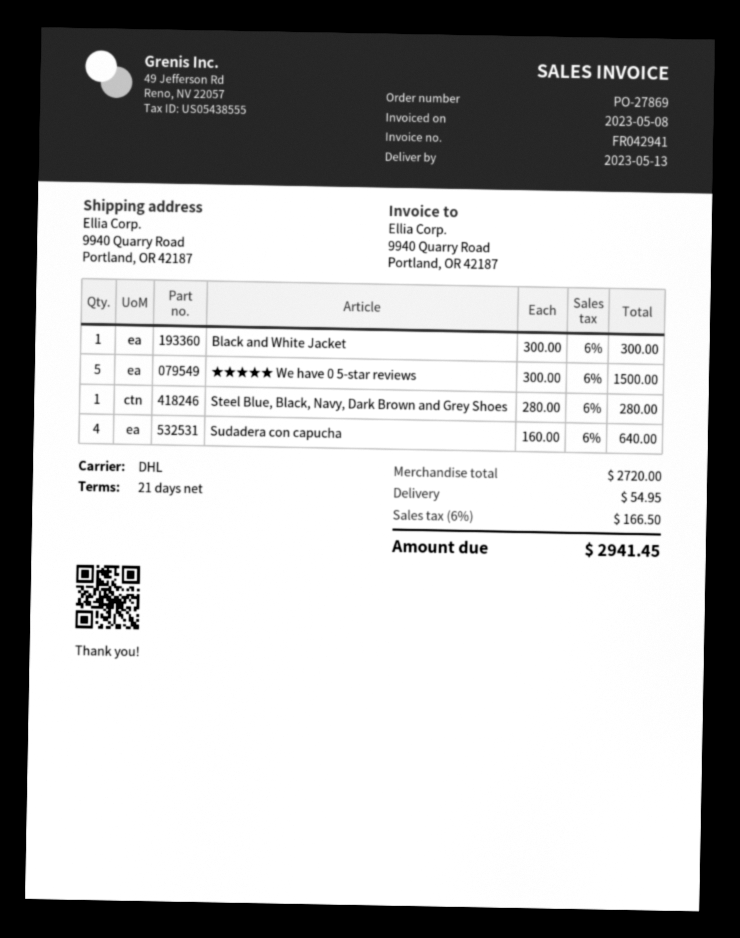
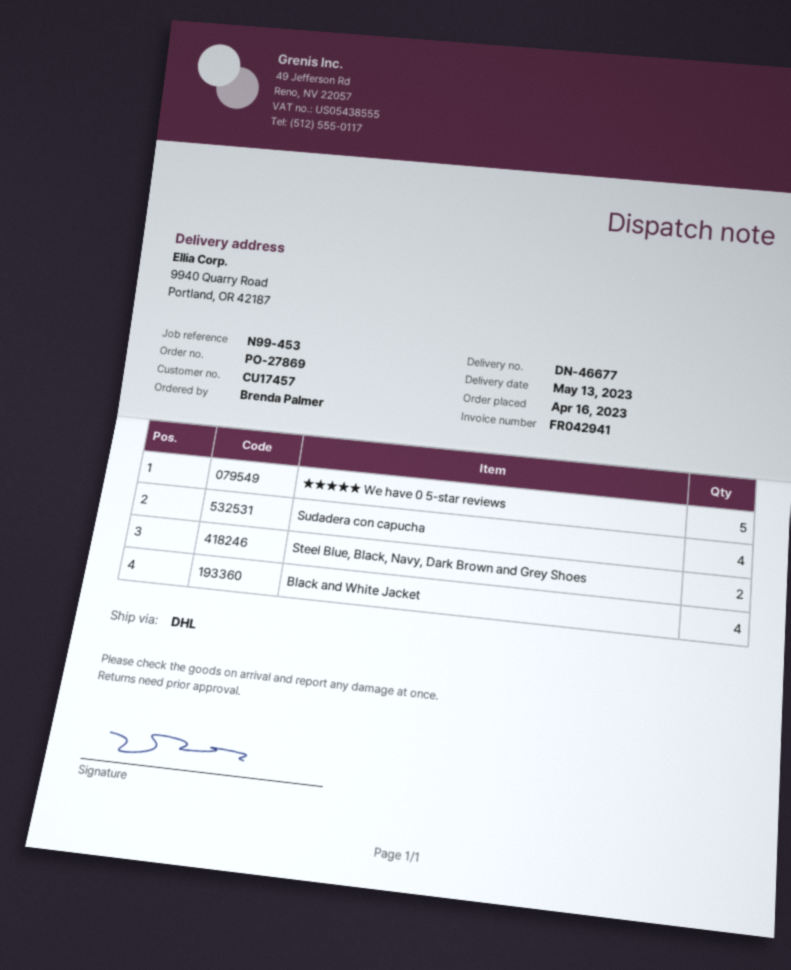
Black and White Jacket: 1 -> 4
Steel Blue, Black, Navy, Dark Brown and Grey Shoes: 1 -> 2

